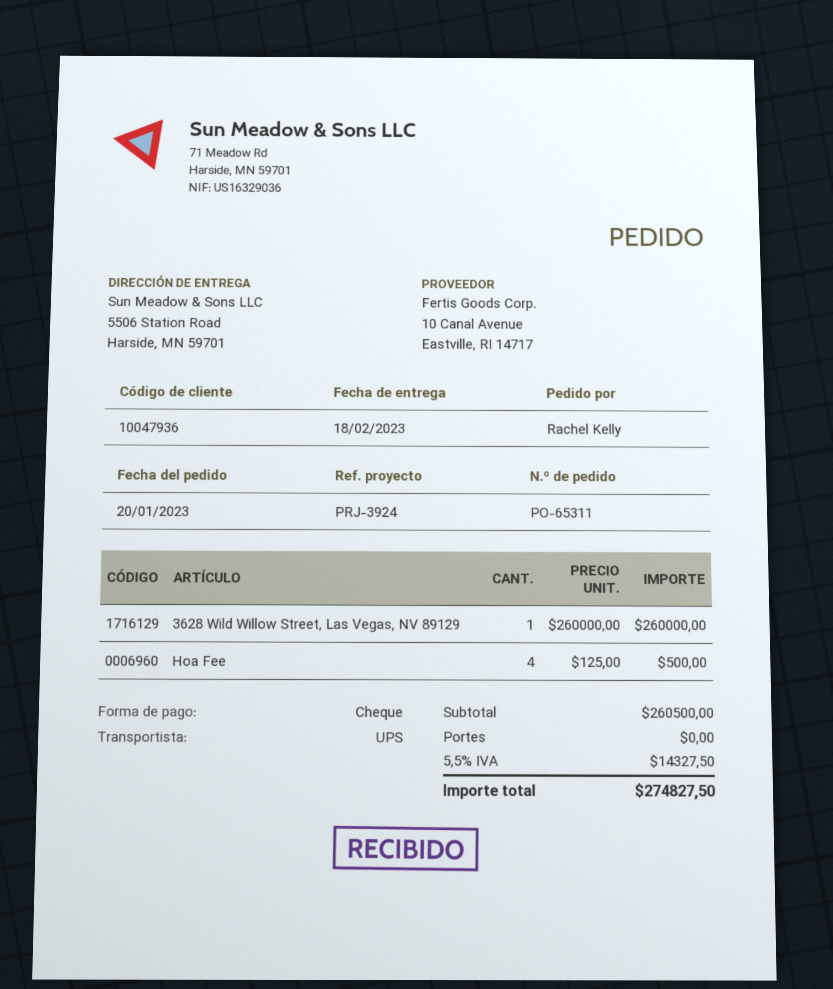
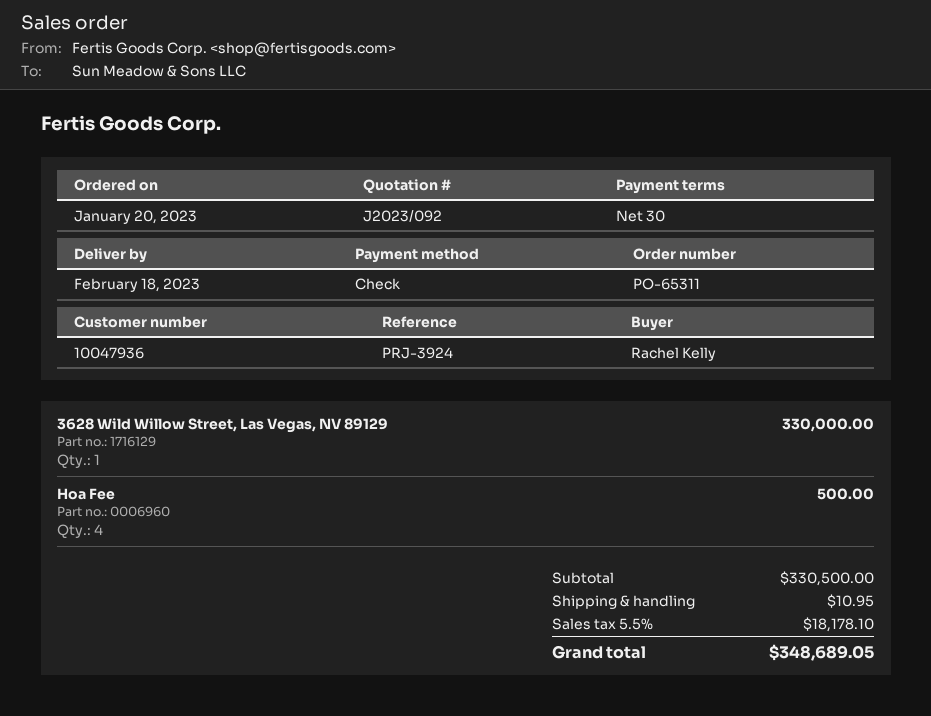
3628 Wild Willow Street, Las Vegas, NV 89129: 1 for 260000.00 -> 1 for 330000.00
subtotal: 260500.00 -> 330500.00
shipping: 0.00 -> 10.95
tax: 5.5% = 14327.50 -> 5.5% = 18178.10
total: 274827.50 -> 348689.05

